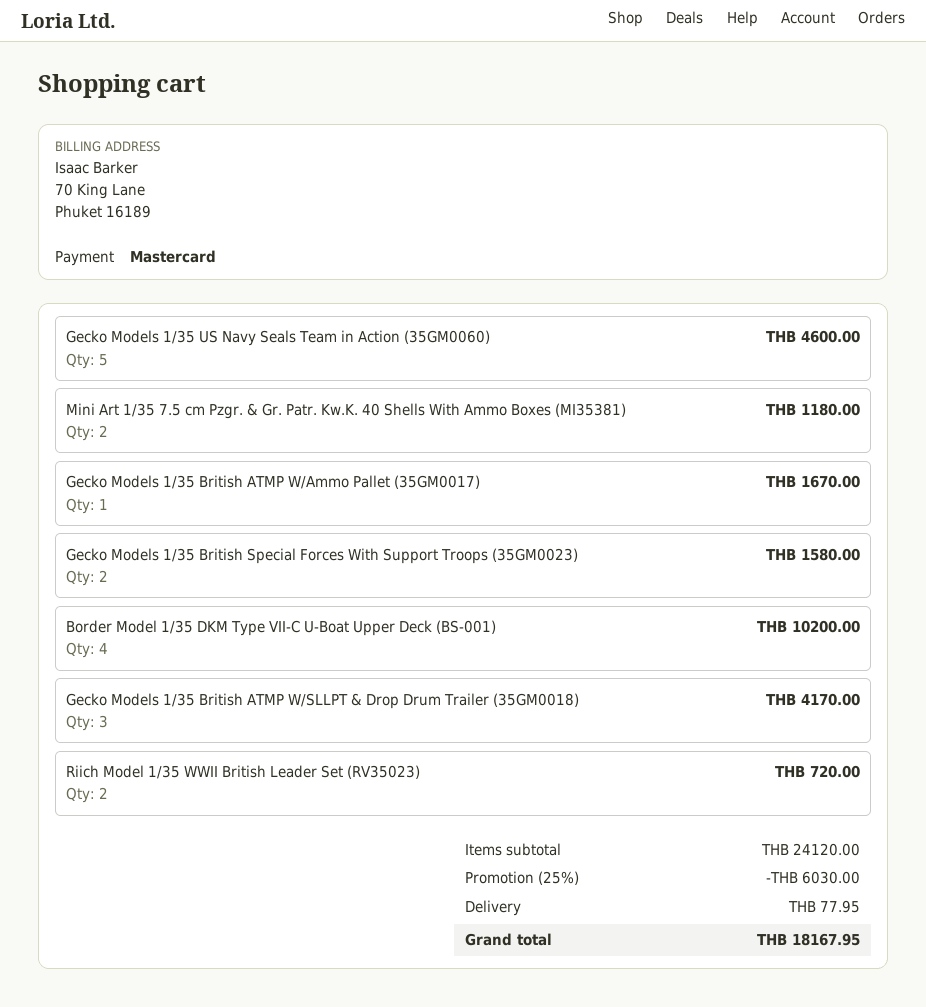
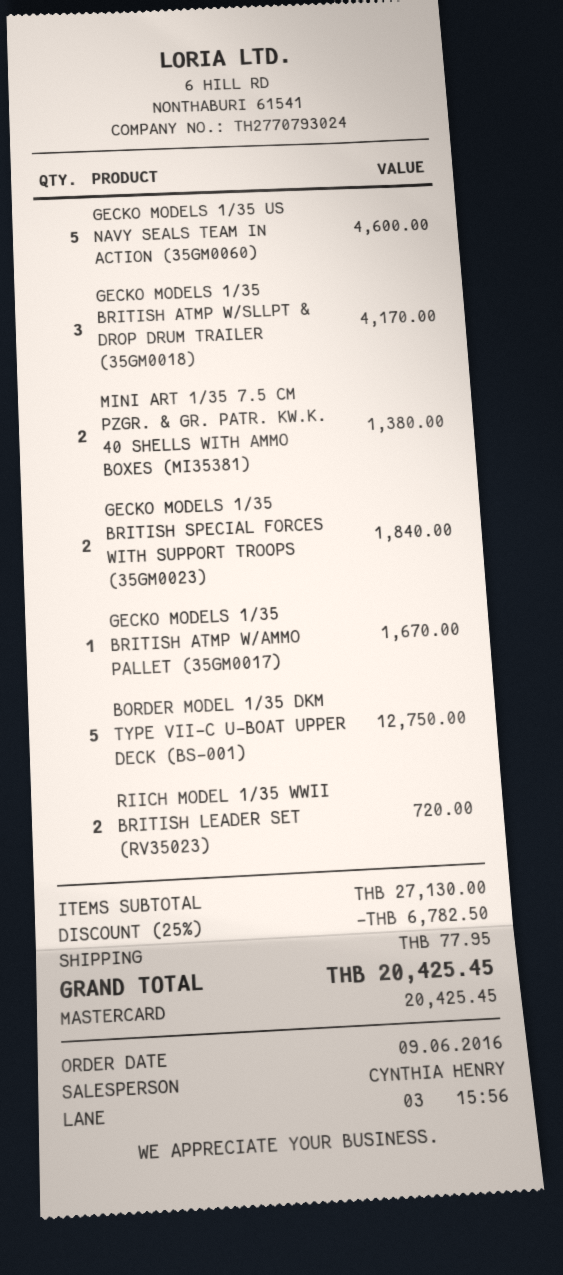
Mini Art 1/35 7.5 cm Pzgr. & Gr. Patr. Kw.K. 40 Shells With Ammo Boxes (MI35381): 2 for 1180.00 -> 2 for 1380.00
Gecko Models 1/35 British Special Forces With Support Troops (35GM0023): 2 for 1580.00 -> 2 for 1840.00
Border Model 1/35 DKM Type VII-C U-Boat Upper Deck (BS-001): 4 for 10200.00 -> 5 for 12750.00
subtotal: 24120.00 -> 27130.00
discount: 25% = 6030.00 -> 25% = 6782.50
total: 18167.95 -> 20425.45

